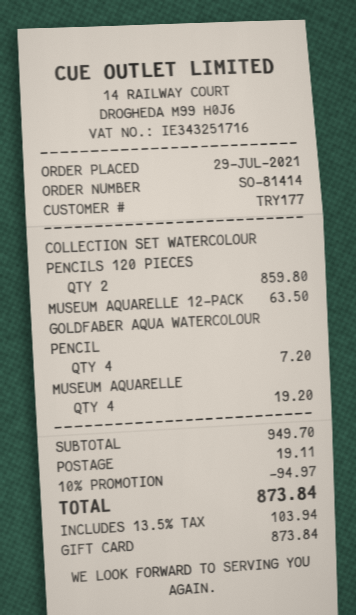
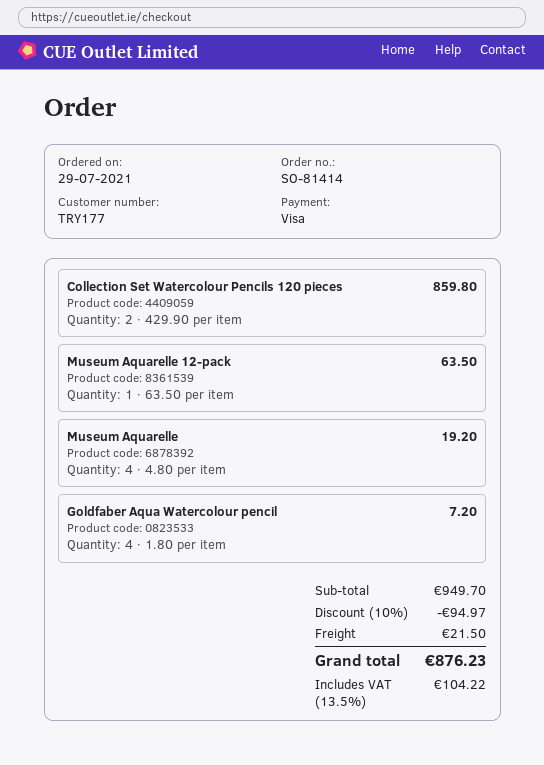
payment method: gift card -> Visa
shipping: 19.11 -> 21.50
tax: 13.5% = 103.94 -> 13.5% = 104.22
total: 873.84 -> 876.23

